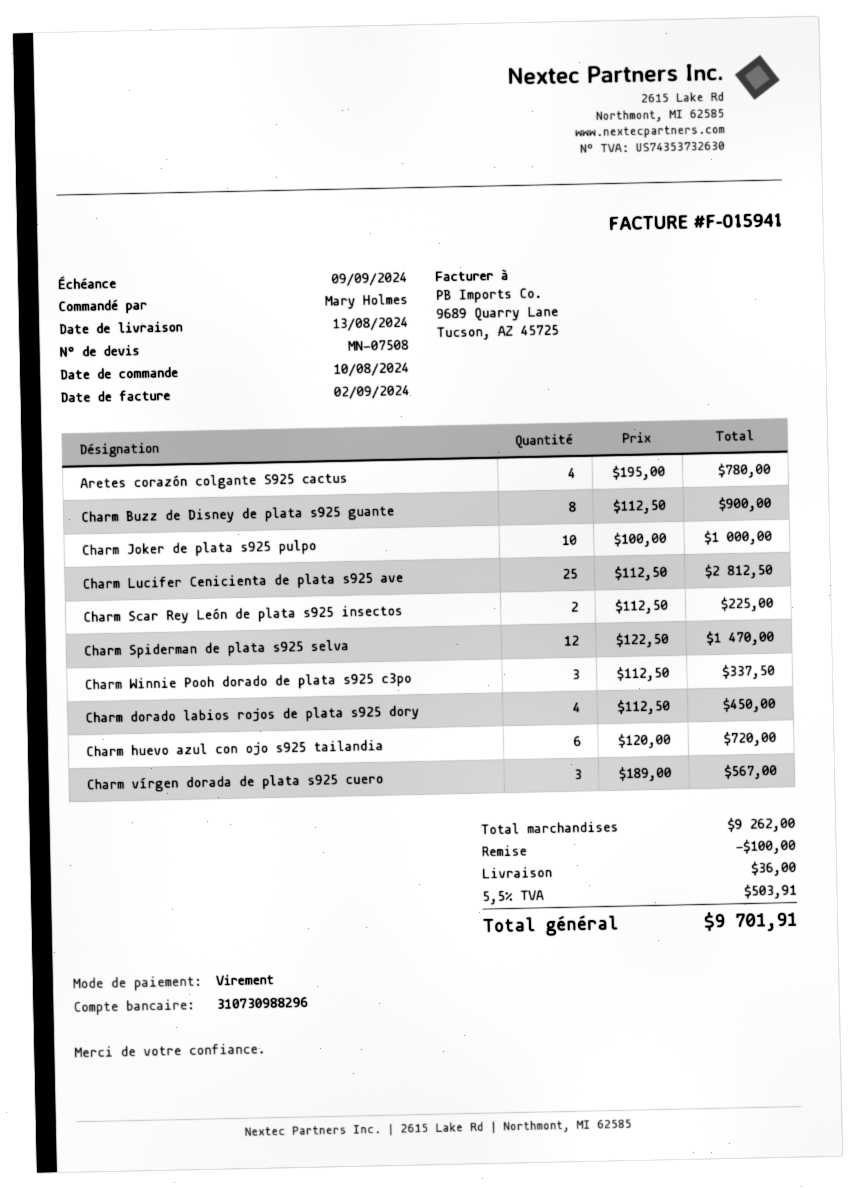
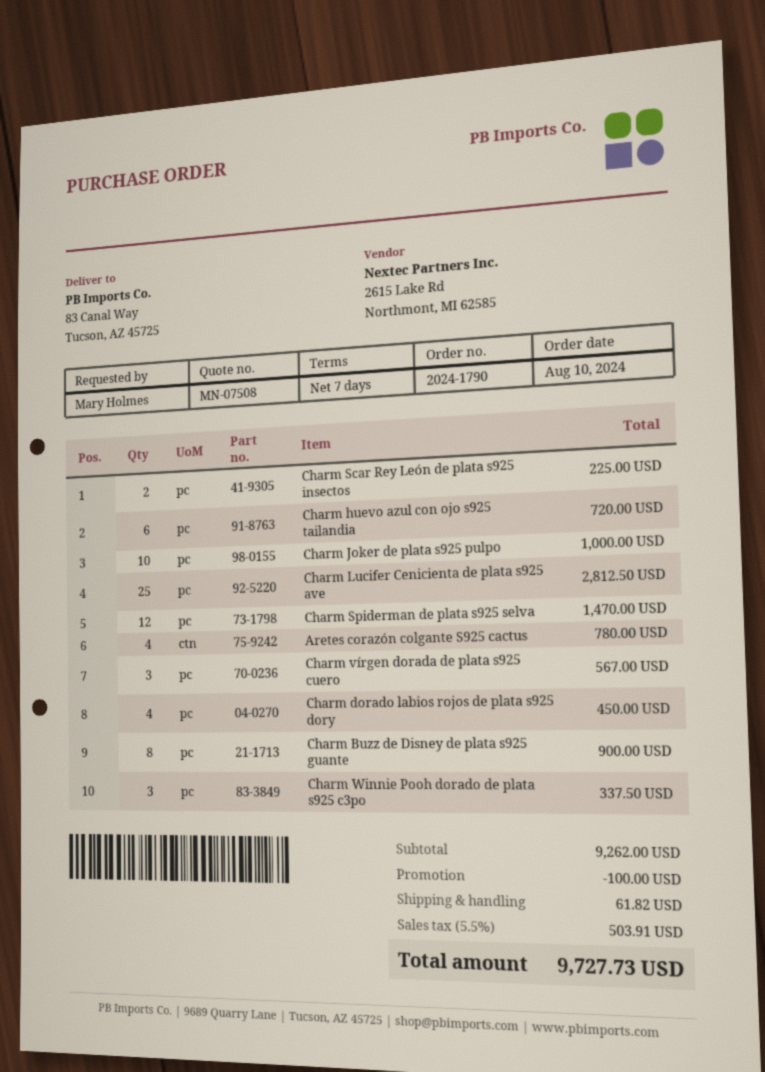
shipping: 36.00 -> 61.82
total: 9701.91 -> 9727.73

